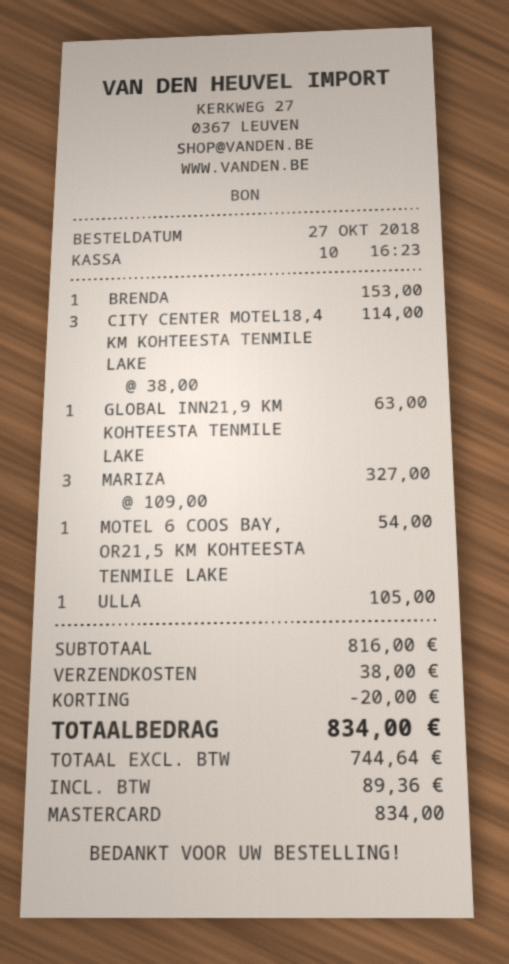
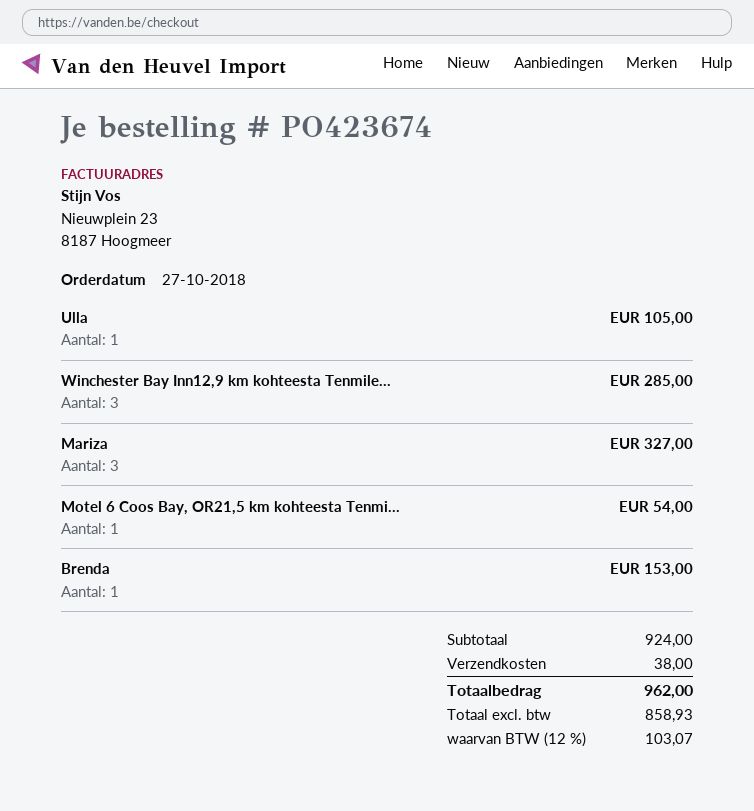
CITY CENTER MOTEL18,4 KM KOHTEESTA TENMILE LAKE: 3 for 114.00 -> none
GLOBAL INN21,9 KM KOHTEESTA TENMILE LAKE: 1 for 63.00 -> none
Winchester Bay Inn12,9 km kohteesta Tenmile...: none -> 3 for 285.00
subtotal: 816.00 -> 924.00
discount: 20.00 -> none
net: 744.64 -> 858.93
tax: 89.36 -> 103.07
total: 834.00 -> 962.00

